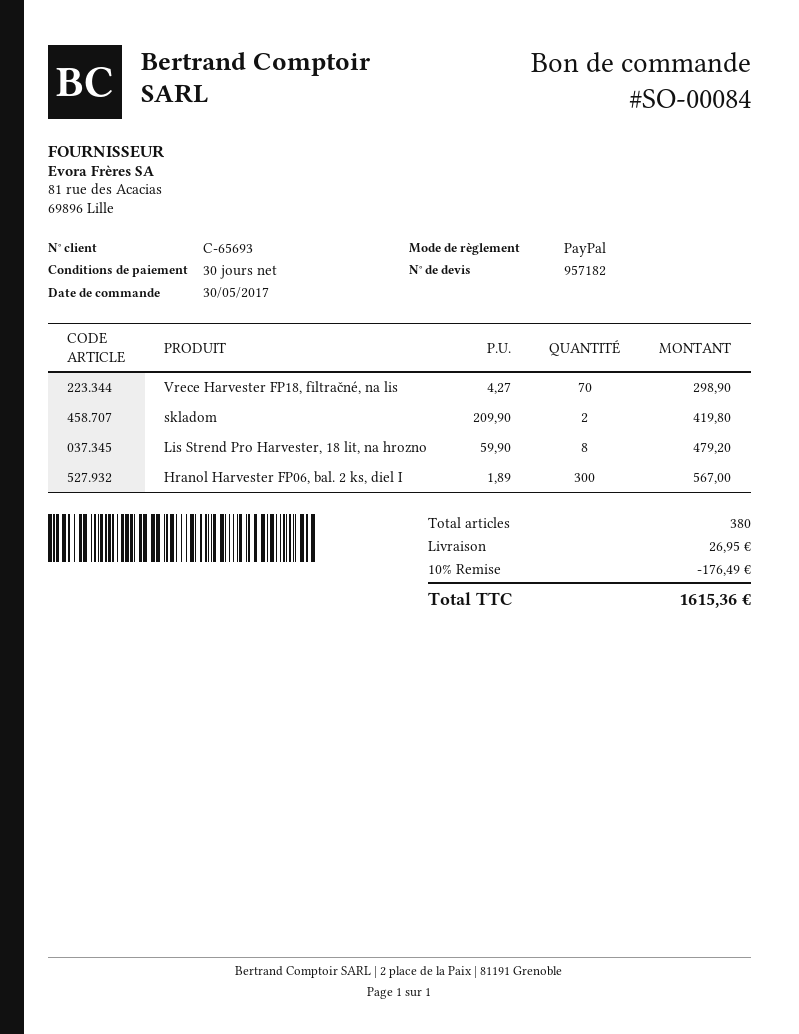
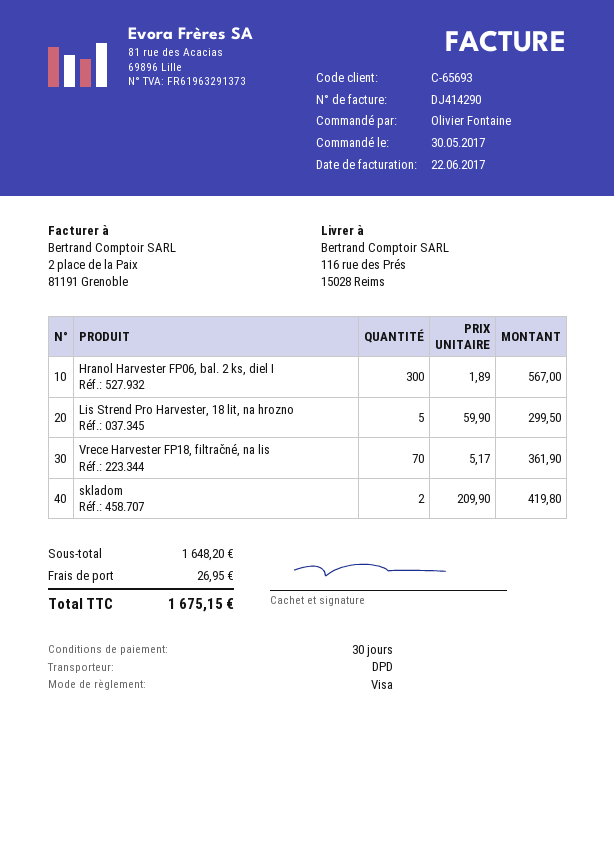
payment method: PayPal -> Visa
Vrece Harvester FP18, filtračné, na lis: 70 x 4.27 = 298.90 -> 70 x 5.17 = 361.90
Lis Strend Pro Harvester, 18 lit, na hrozno: 8 x 59.90 = 479.20 -> 5 x 59.90 = 299.50
discount: 10% = 176.49 -> none
total: 1615.36 -> 1675.15

